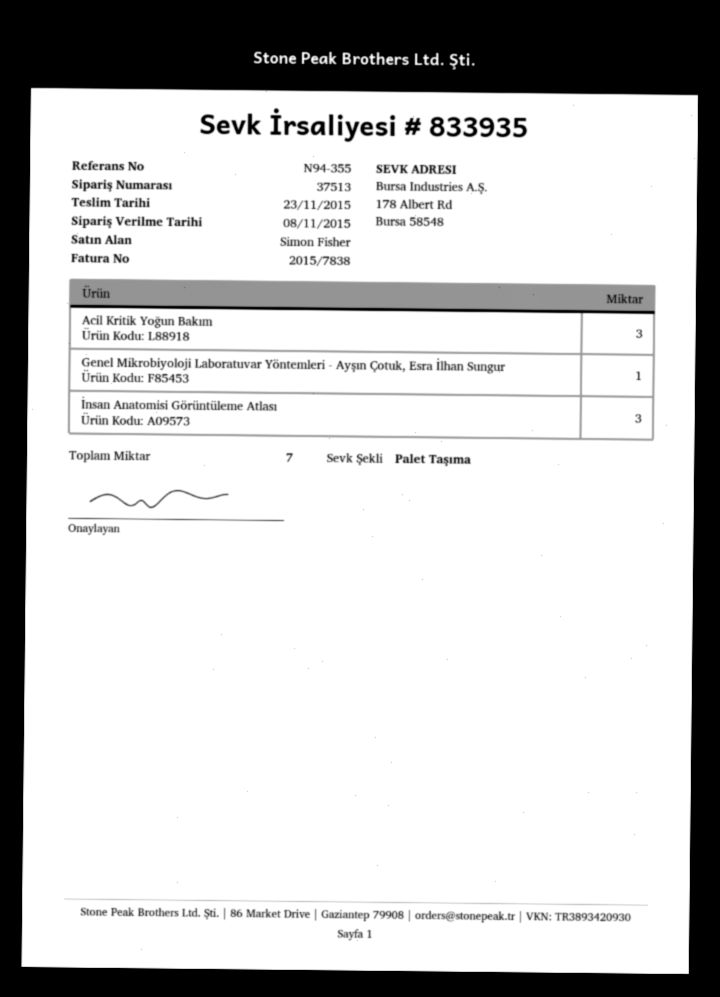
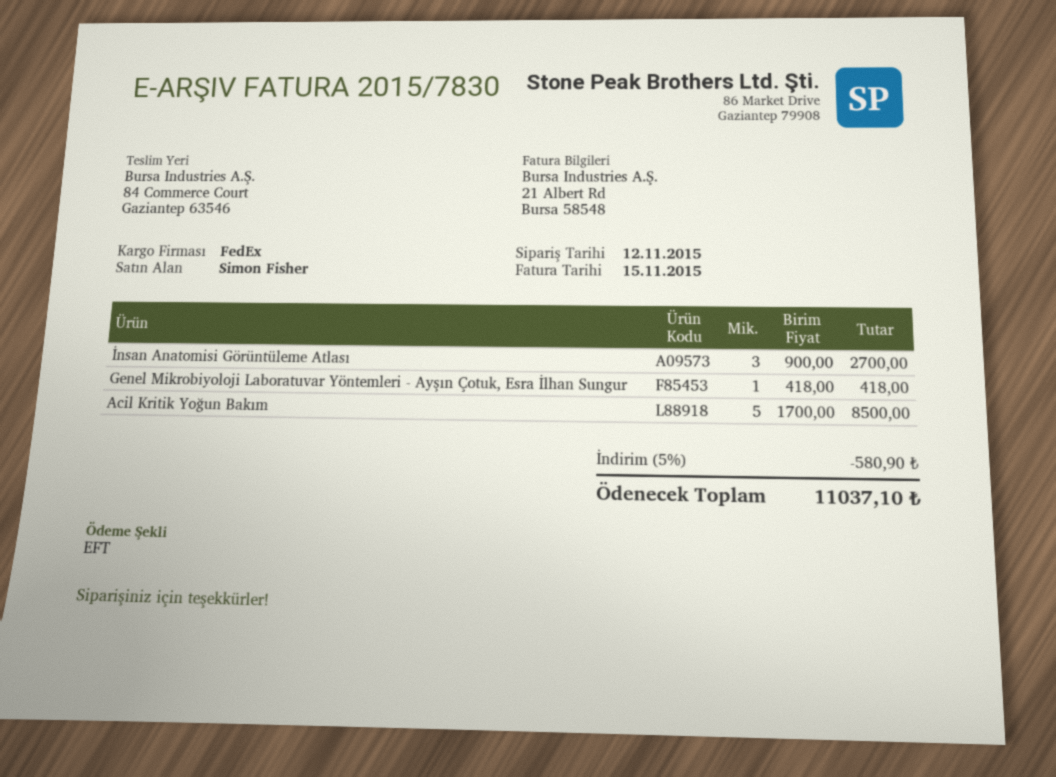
order date: 2015-11-08 -> 2015-11-12
invoice number: 2015/7838 -> 2015/7830
shipping method: pallet freight -> FedEx
ship to: 178 Albert Rd, Bursa 58548 -> 84 Commerce Court, Gaziantep 63546
Acil Kritik Yoğun Bakım: 3 -> 5

